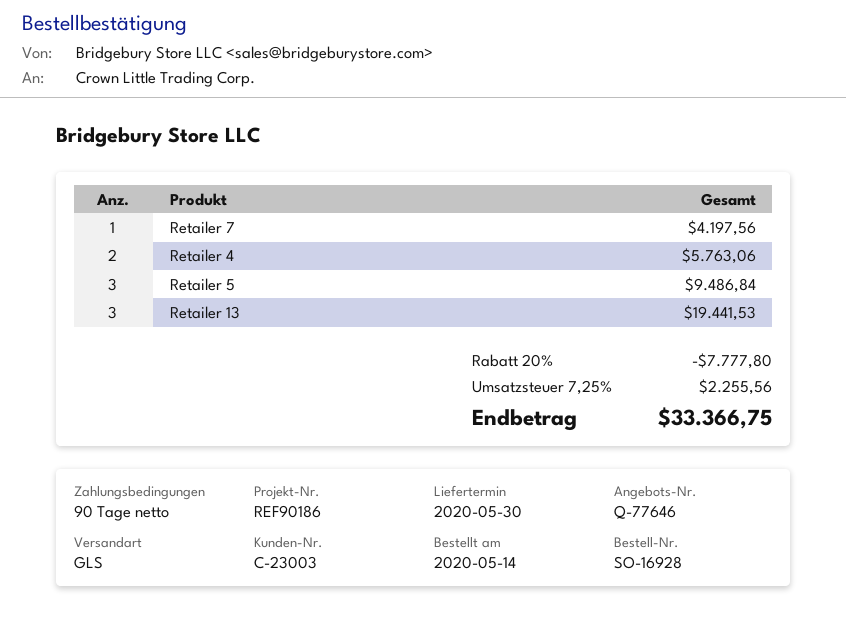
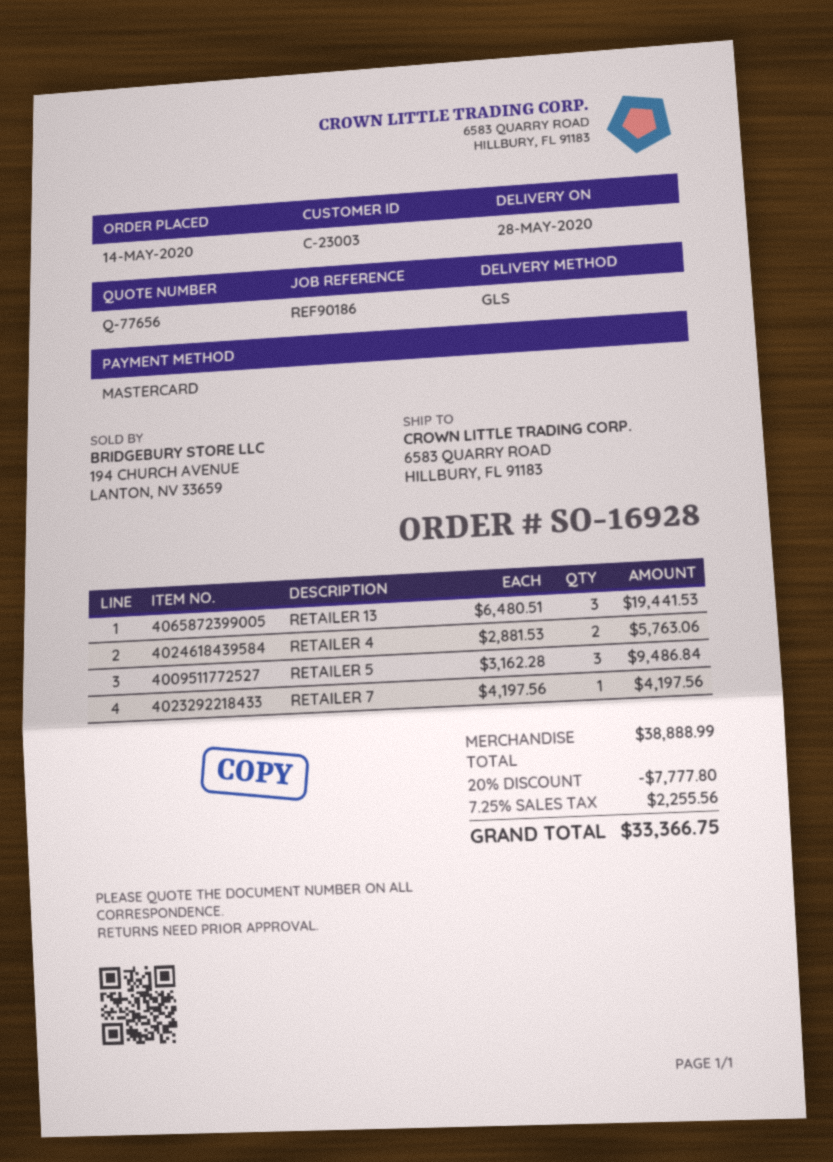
quote number: Q-77646 -> Q-77656
delivery date: 2020-05-30 -> 2020-05-28

